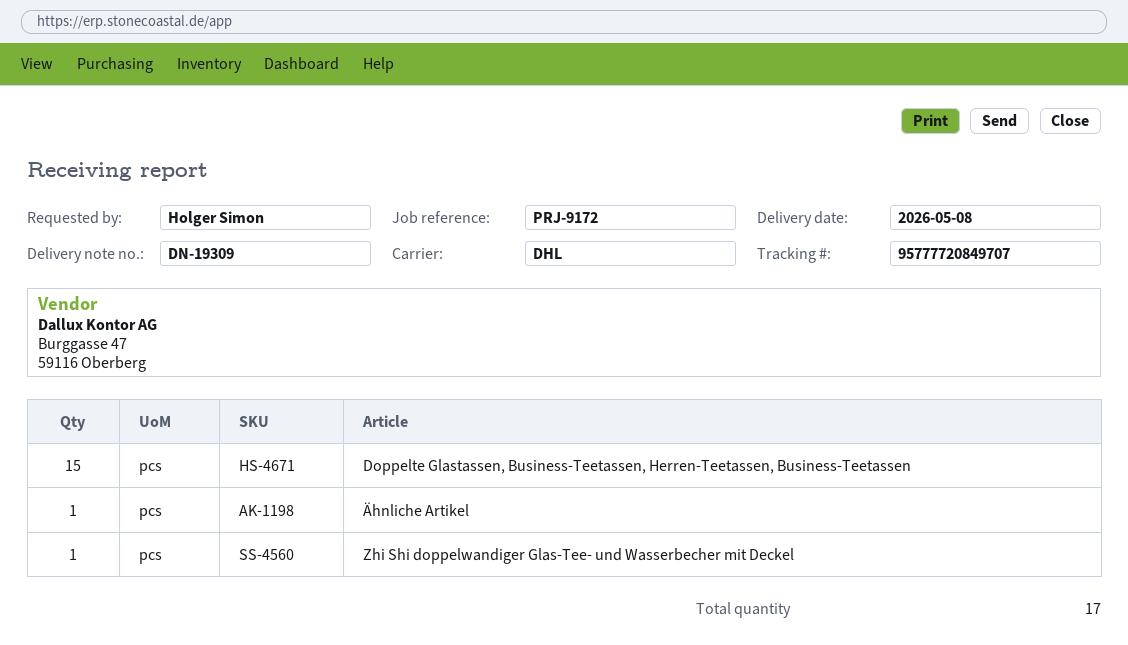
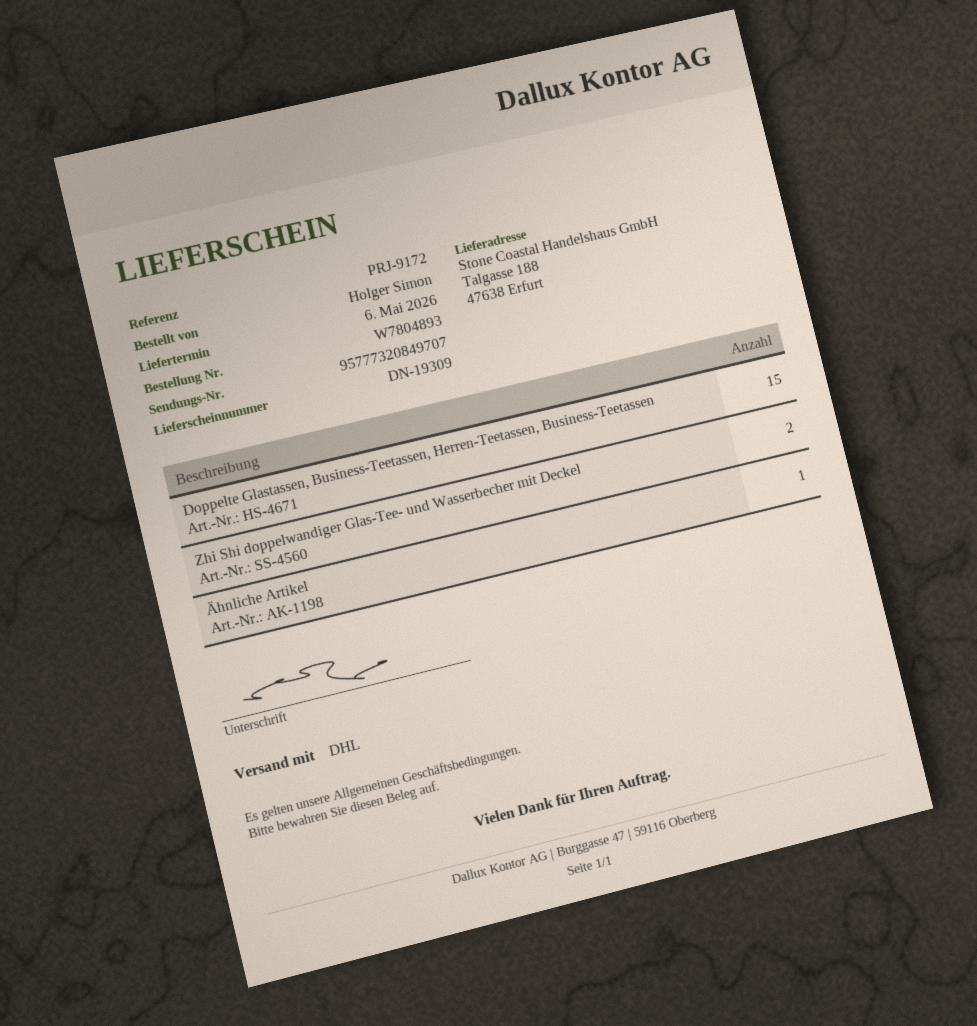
delivery date: 2026-05-08 -> 2026-05-06
tracking number: 95777720849707 -> 95777320849707
Zhi Shi doppelwandiger Glas-Tee- und Wasserbecher mit Deckel: 1 -> 2

